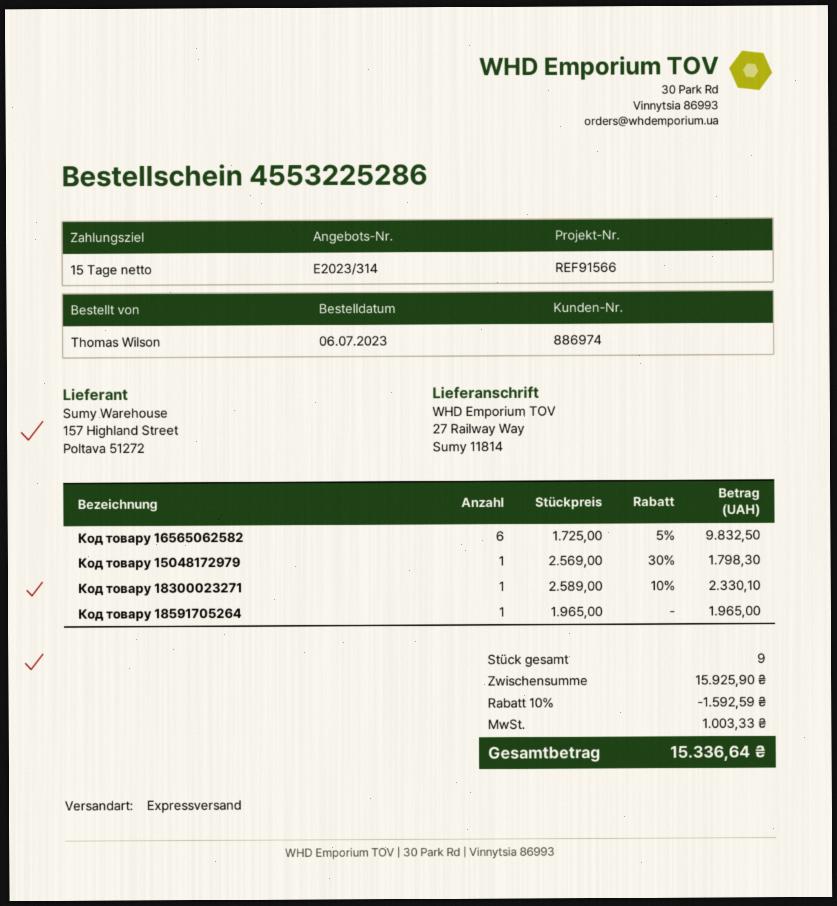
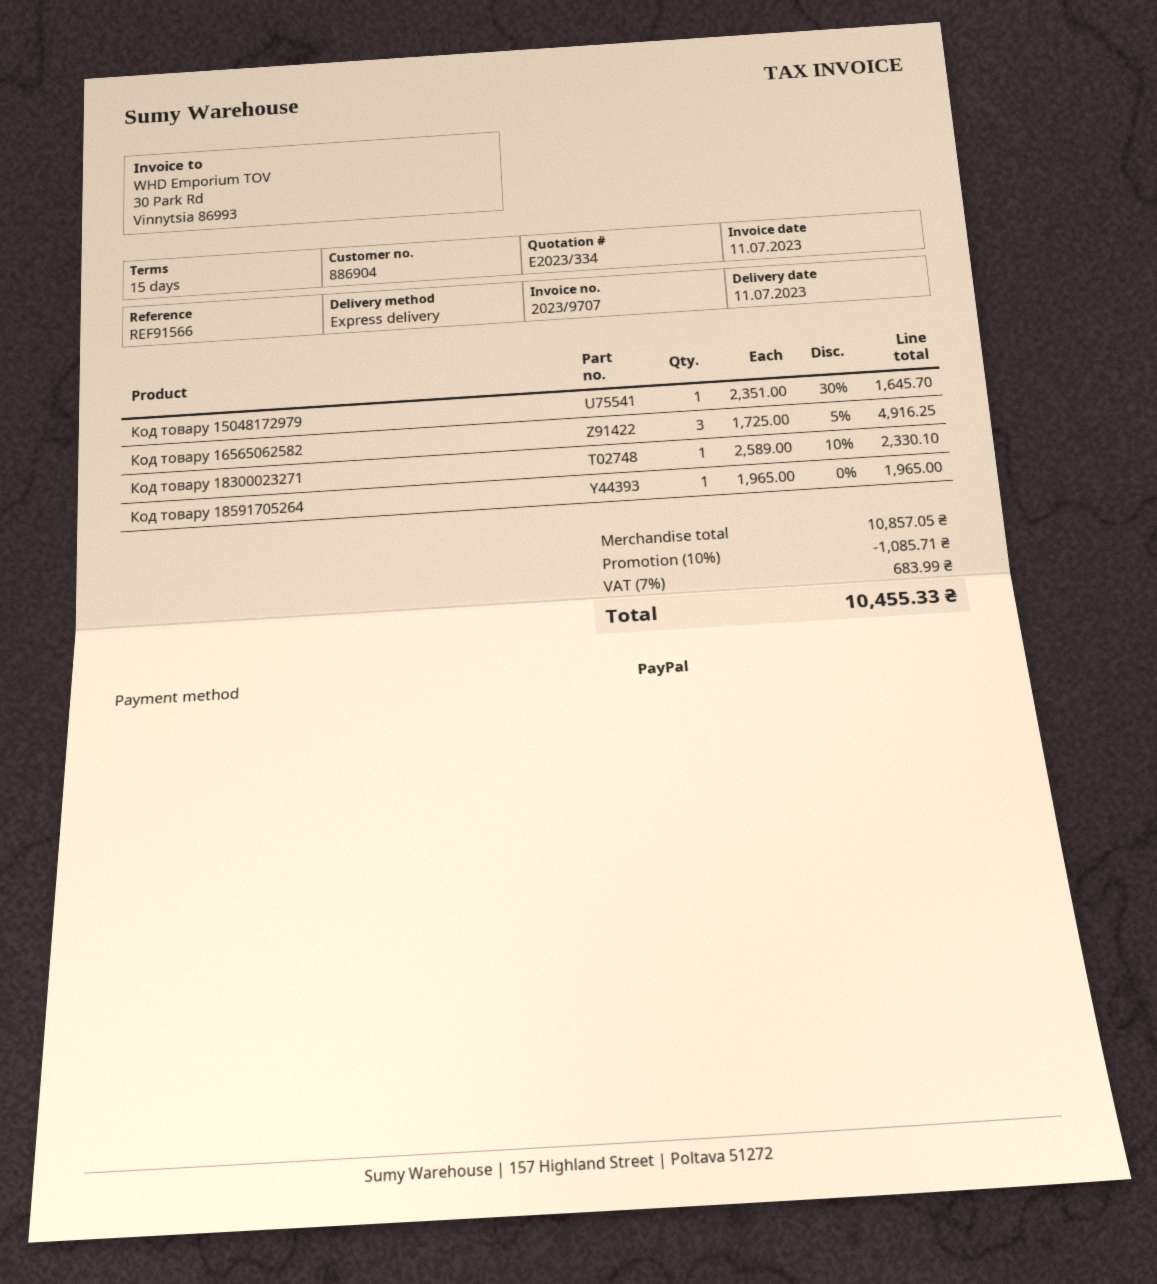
quote number: E2023/314 -> E2023/334
customer number: 886974 -> 886904
Код товару 16565062582: 6 x 1725.00 - 5% = 9832.50 -> 3 x 1725.00 - 5% = 4916.25
Код товару 15048172979: 1 x 2569.00 - 30% = 1798.30 -> 1 x 2351.00 - 30% = 1645.70
subtotal: 15925.90 -> 10857.05
discount: 10% = 1592.59 -> 10% = 1085.71
tax: 1003.33 -> 683.99
total: 15336.64 -> 10455.33

